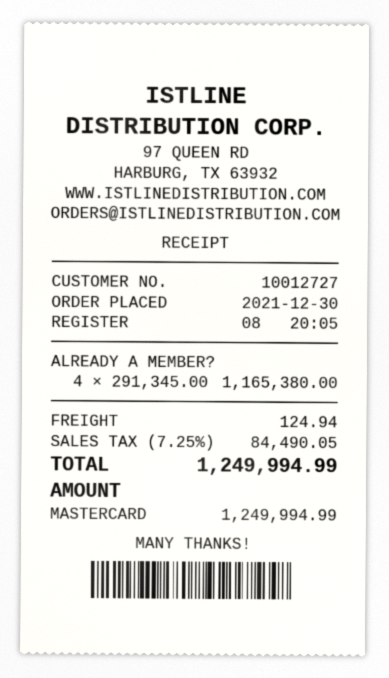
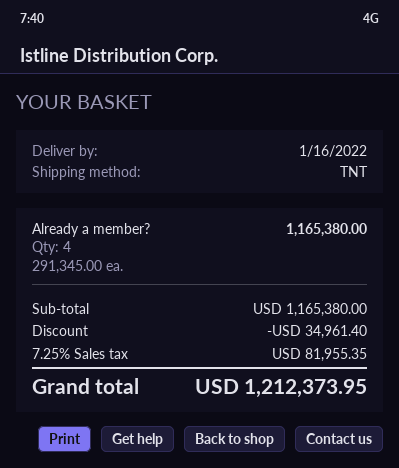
discount: none -> 34961.40
shipping: 124.94 -> none
tax: 7.25% = 84490.05 -> 7.25% = 81955.35
total: 1249994.99 -> 1212373.95

